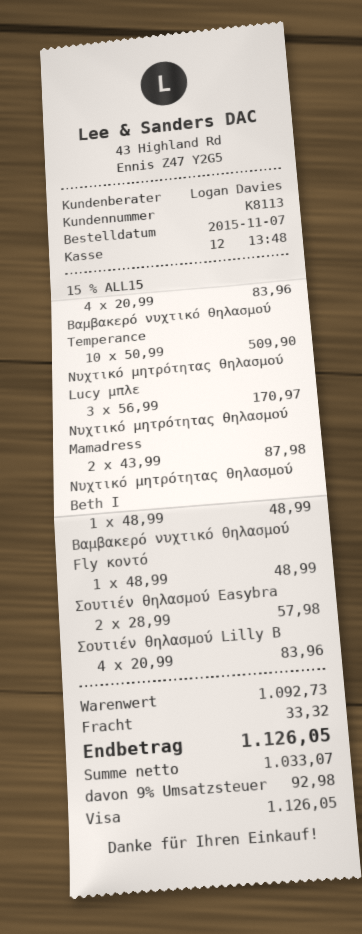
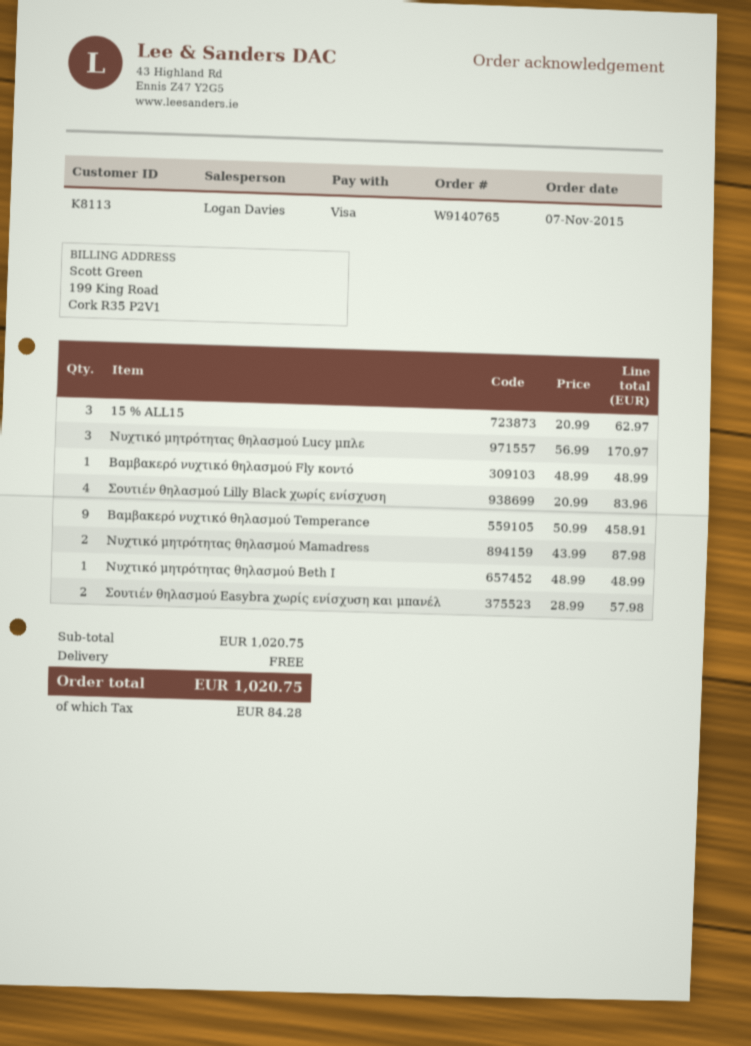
15 % ALL15: 4 x 20.99 = 83.96 -> 3 x 20.99 = 62.97
Βαμβακερό νυχτικό θηλασμού Temperance: 10 x 50.99 = 509.90 -> 9 x 50.99 = 458.91
subtotal: 1092.73 -> 1020.75
shipping: 33.32 -> 0.00
tax: 92.98 -> 84.28
total: 1126.05 -> 1020.75

